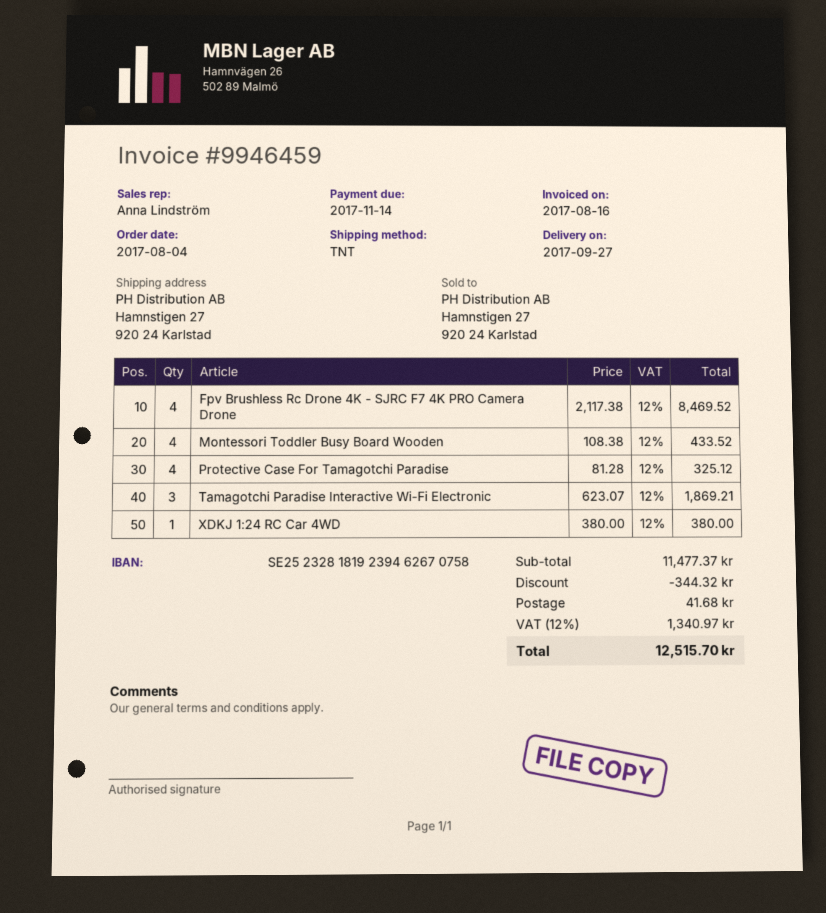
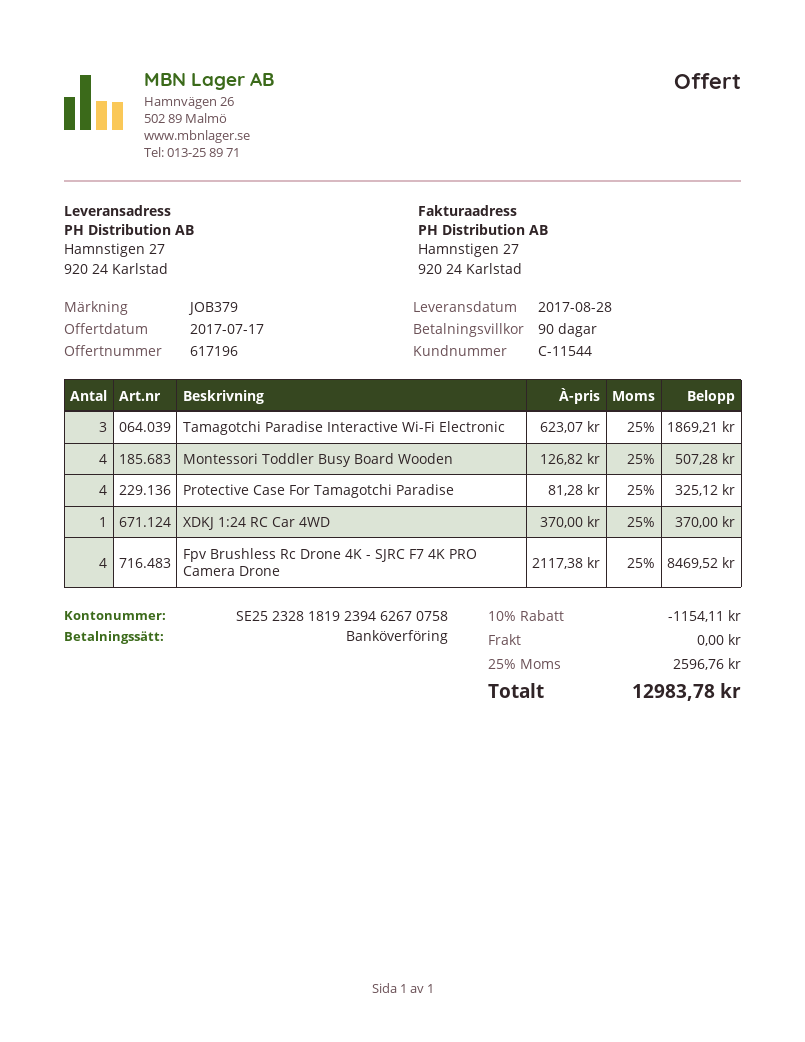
delivery date: 2017-09-27 -> 2017-08-28
Montessori Toddler Busy Board Wooden: 4 x 108.38 = 433.52 -> 4 x 126.82 = 507.28
XDKJ 1:24 RC Car 4WD: 1 x 380.00 = 380.00 -> 1 x 370.00 = 370.00
discount: 344.32 -> 1154.11
shipping: 41.68 -> 0.00
tax: 12% = 1340.97 -> 25% = 2596.76
total: 12515.70 -> 12983.78

